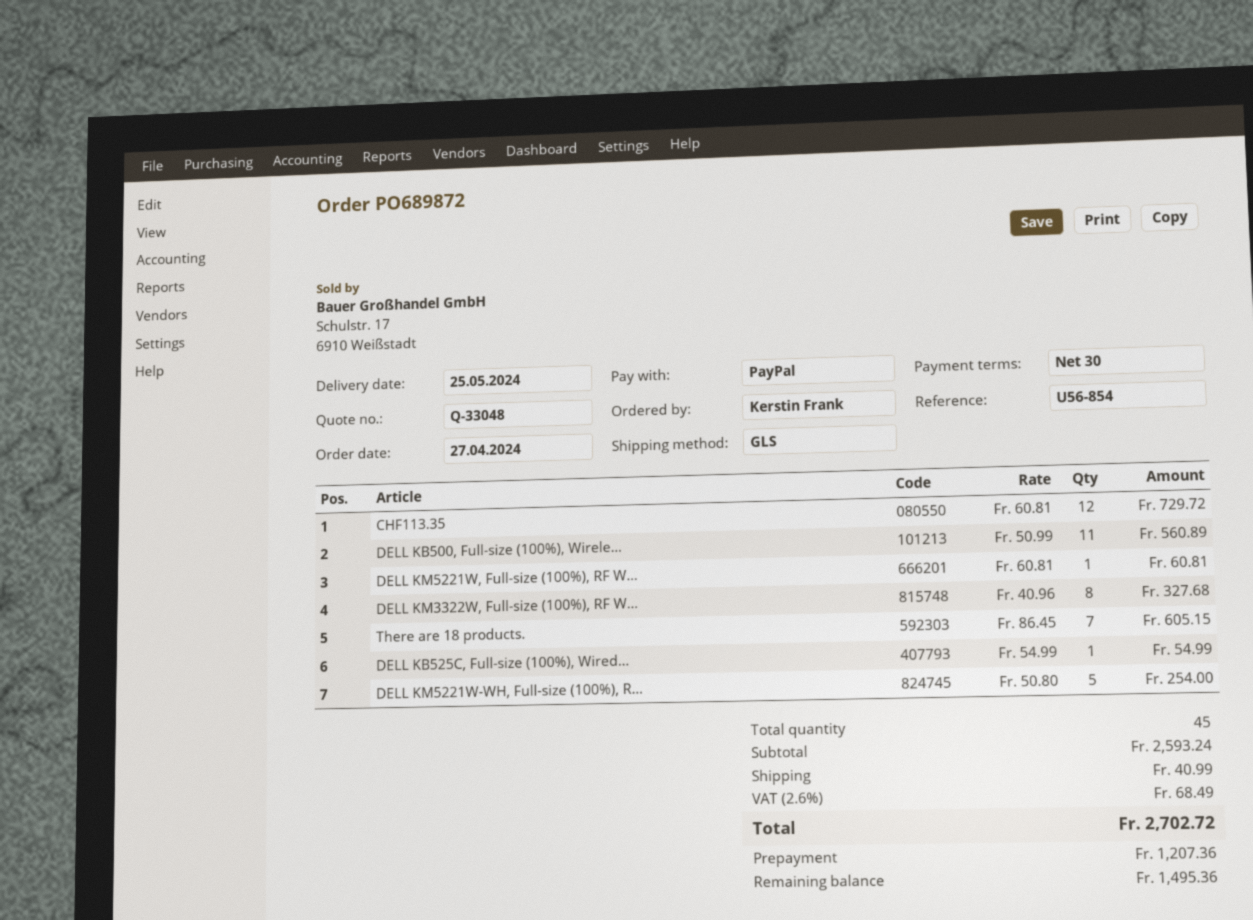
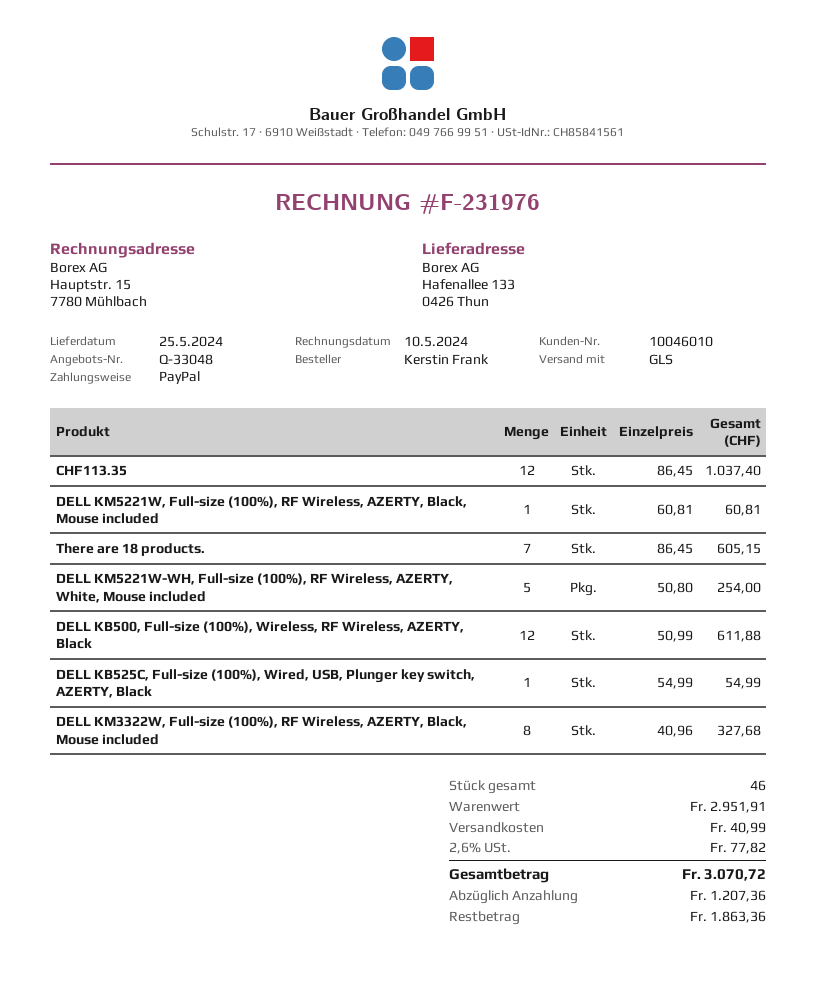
CHF113.35: 12 x 60.81 = 729.72 -> 12 x 86.45 = 1037.40
DELL KB500, Full-size (100%), Wirele...: 11 x 50.99 = 560.89 -> 12 x 50.99 = 611.88
total quantity: 45 -> 46
subtotal: 2593.24 -> 2951.91
tax: 2.6% = 68.49 -> 2.6% = 77.82
total: 2702.72 -> 3070.72
balance: 1495.36 -> 1863.36

